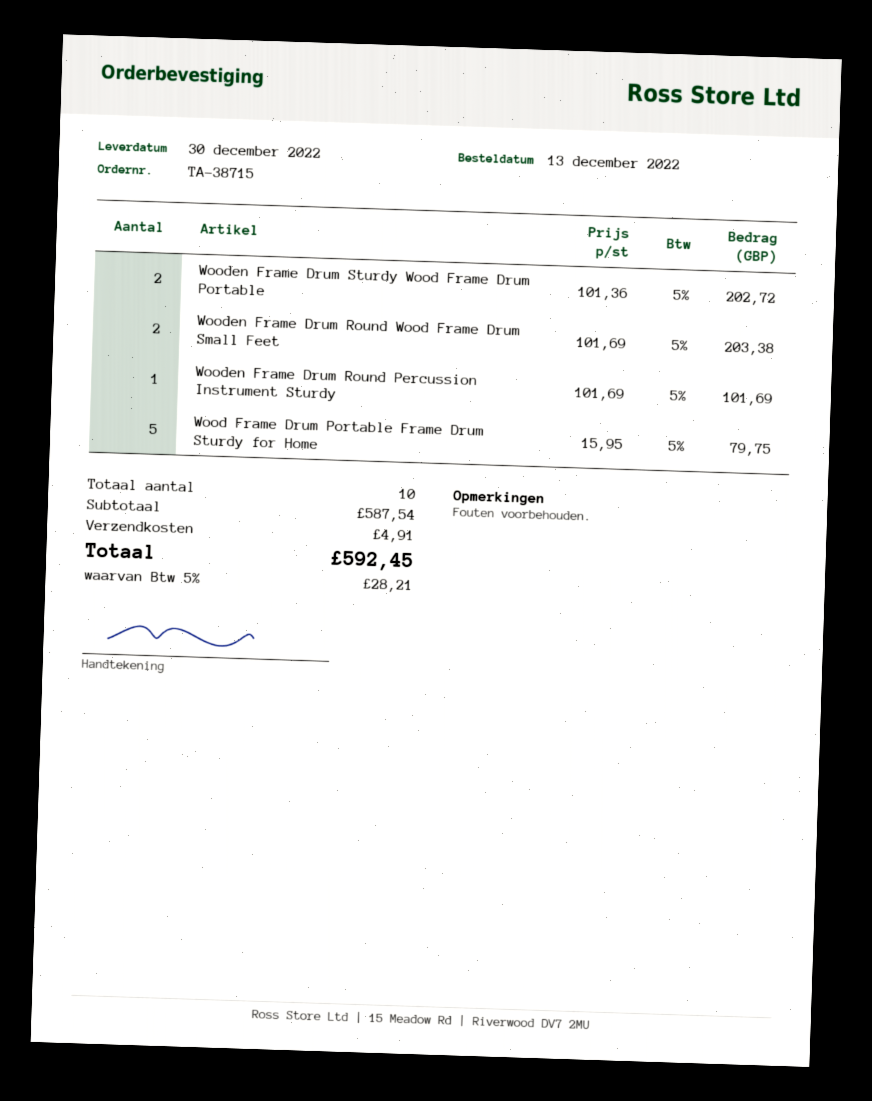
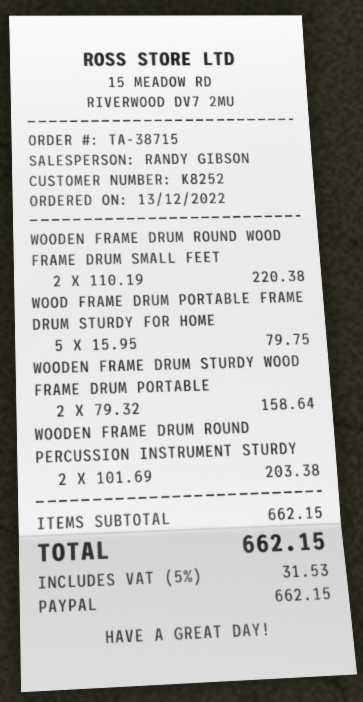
Wooden Frame Drum Sturdy Wood Frame Drum Portable: 2 x 101.36 = 202.72 -> 2 x 79.32 = 158.64
Wooden Frame Drum Round Wood Frame Drum Small Feet: 2 x 101.69 = 203.38 -> 2 x 110.19 = 220.38
Wooden Frame Drum Round Percussion Instrument Sturdy: 1 x 101.69 = 101.69 -> 2 x 101.69 = 203.38
subtotal: 587.54 -> 662.15
shipping: 4.91 -> none
tax: 5% = 28.21 -> 5% = 31.53
total: 592.45 -> 662.15

